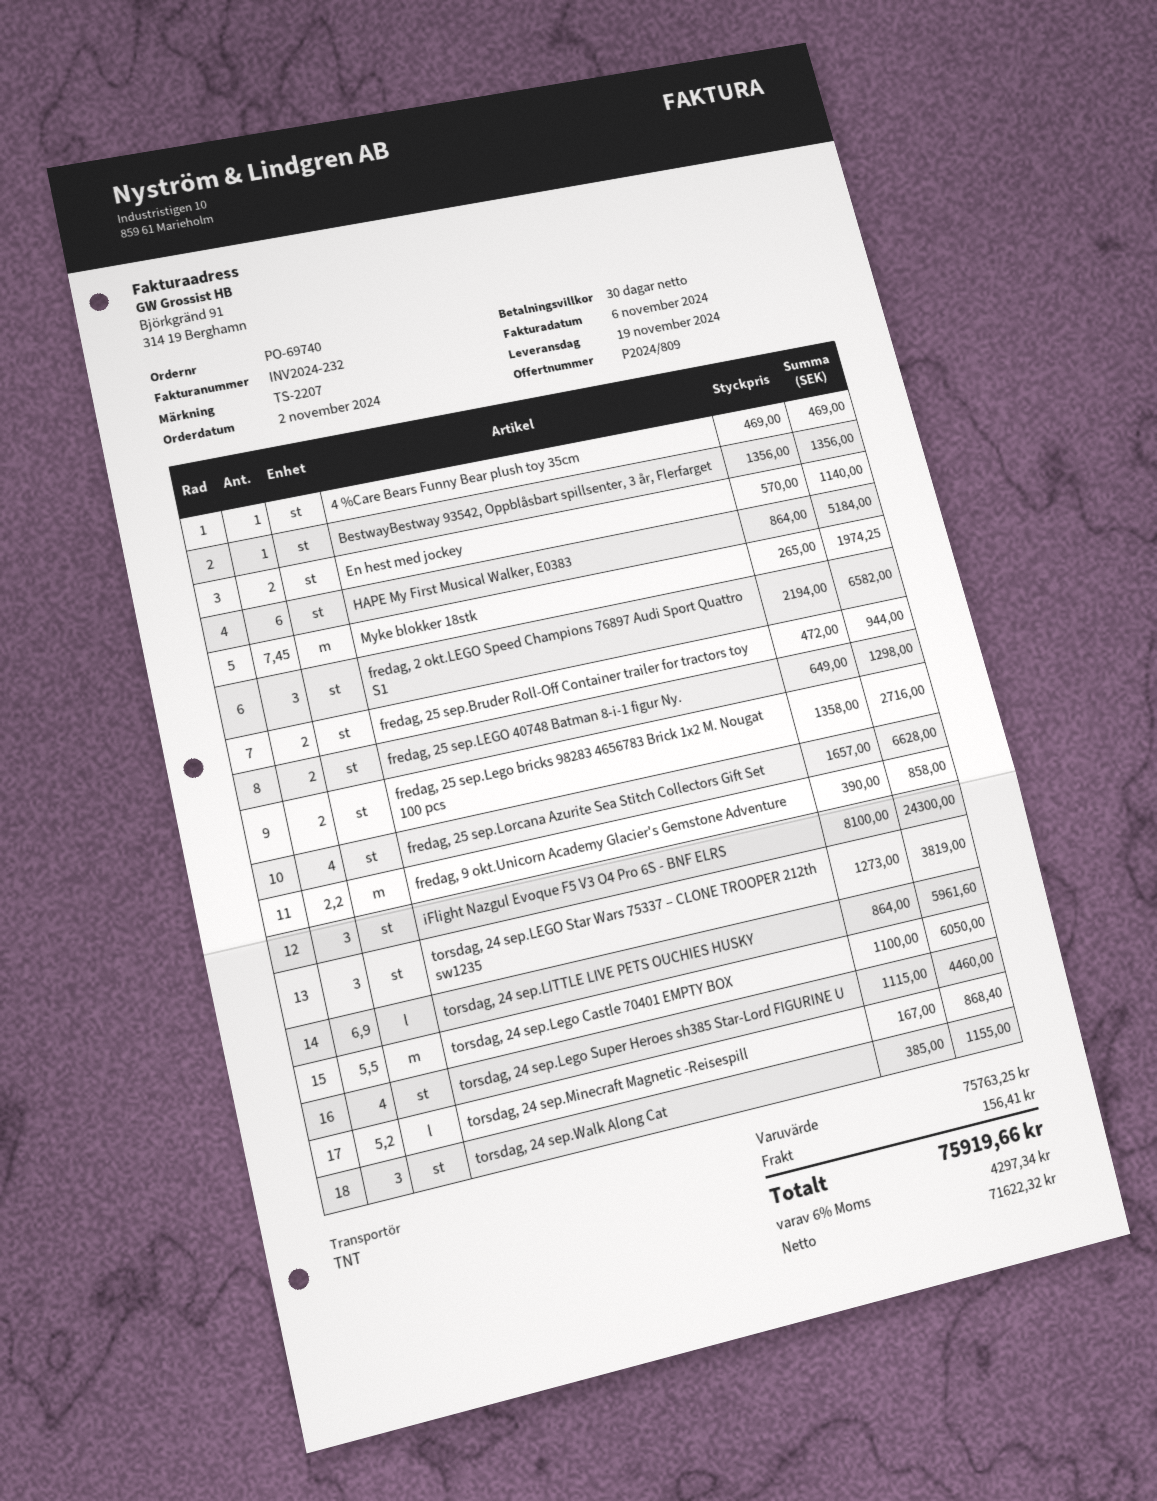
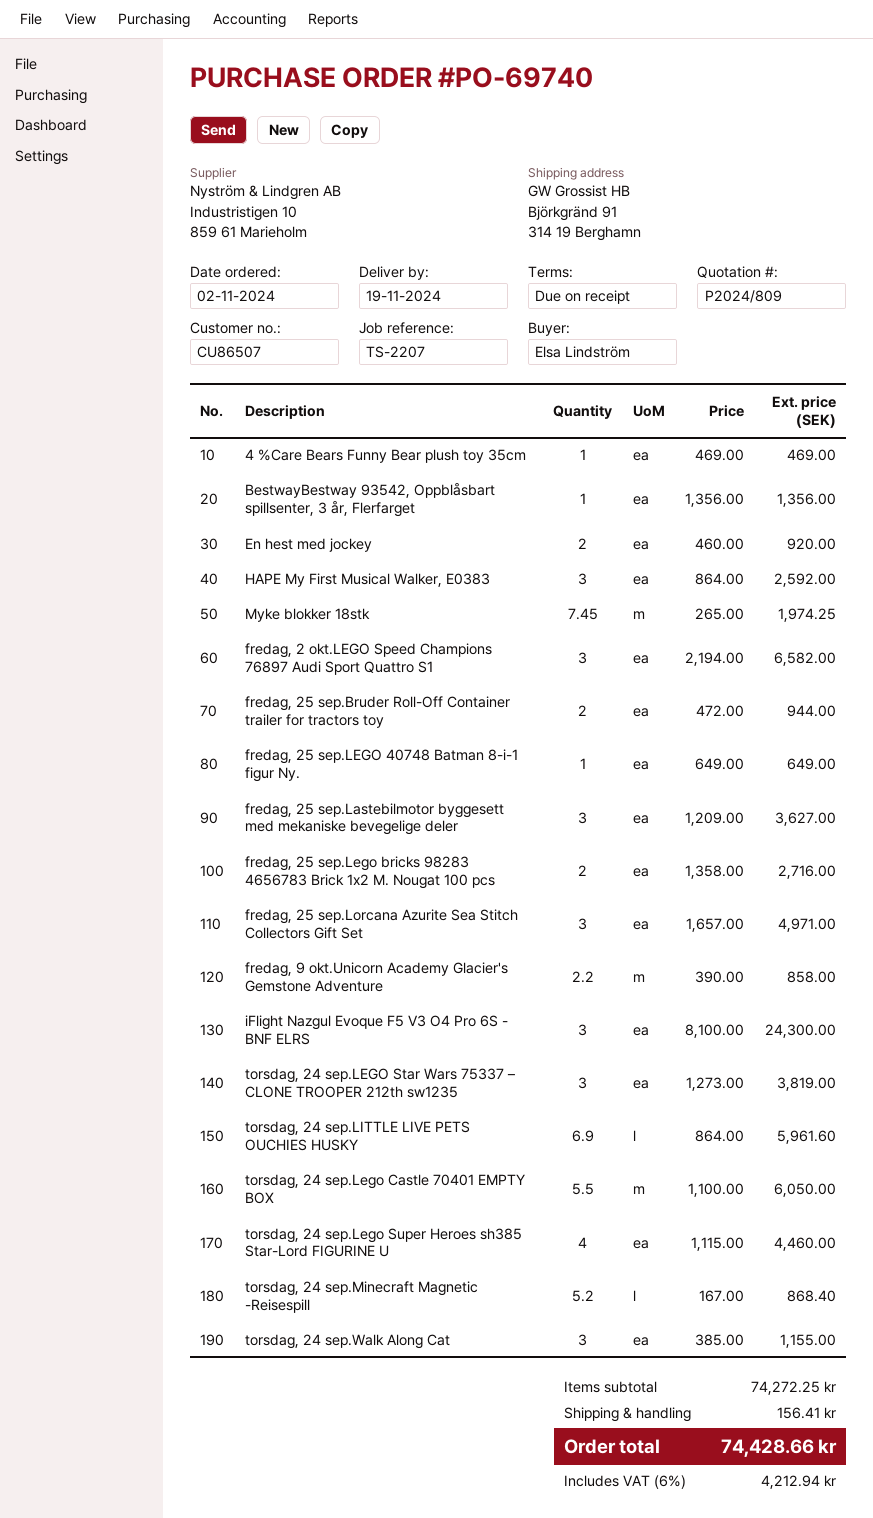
payment terms: 30 days -> on receipt
En hest med jockey: 2 x 570.00 = 1140.00 -> 2 x 460.00 = 920.00
HAPE My First Musical Walker, E0383: 6 x 864.00 = 5184.00 -> 3 x 864.00 = 2592.00
fredag, 25 sep.LEGO 40748 Batman 8-i-1 figur Ny.: 2 x 649.00 = 1298.00 -> 1 x 649.00 = 649.00
fredag, 25 sep.Lorcana Azurite Sea Stitch Collectors Gift Set: 4 x 1657.00 = 6628.00 -> 3 x 1657.00 = 4971.00
fredag, 25 sep.Lastebilmotor byggesett med mekaniske bevegelige deler: none -> 3 x 1209.00 = 3627.00
subtotal: 75763.25 -> 74272.25
tax: 6% = 4297.34 -> 6% = 4212.94
total: 75919.66 -> 74428.66

